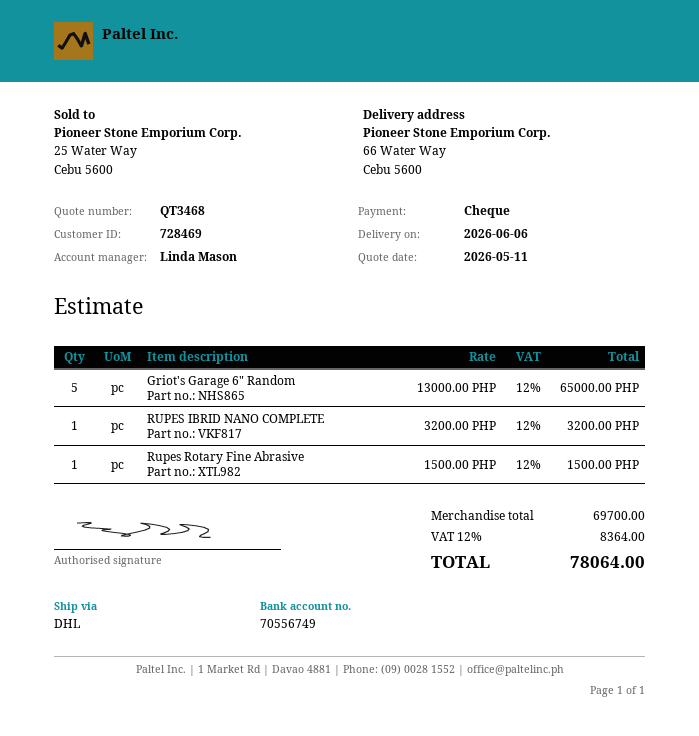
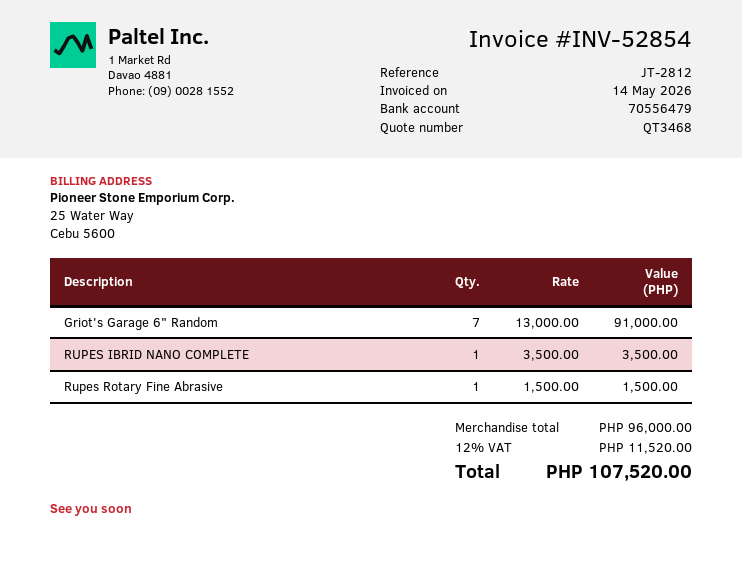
bank account: 70556749 -> 70556479
Griot's Garage 6" Random: 5 x 13000.00 = 65000.00 -> 7 x 13000.00 = 91000.00
RUPES IBRID NANO COMPLETE: 1 x 3200.00 = 3200.00 -> 1 x 3500.00 = 3500.00
subtotal: 69700.00 -> 96000.00
tax: 12% = 8364.00 -> 12% = 11520.00
total: 78064.00 -> 107520.00

